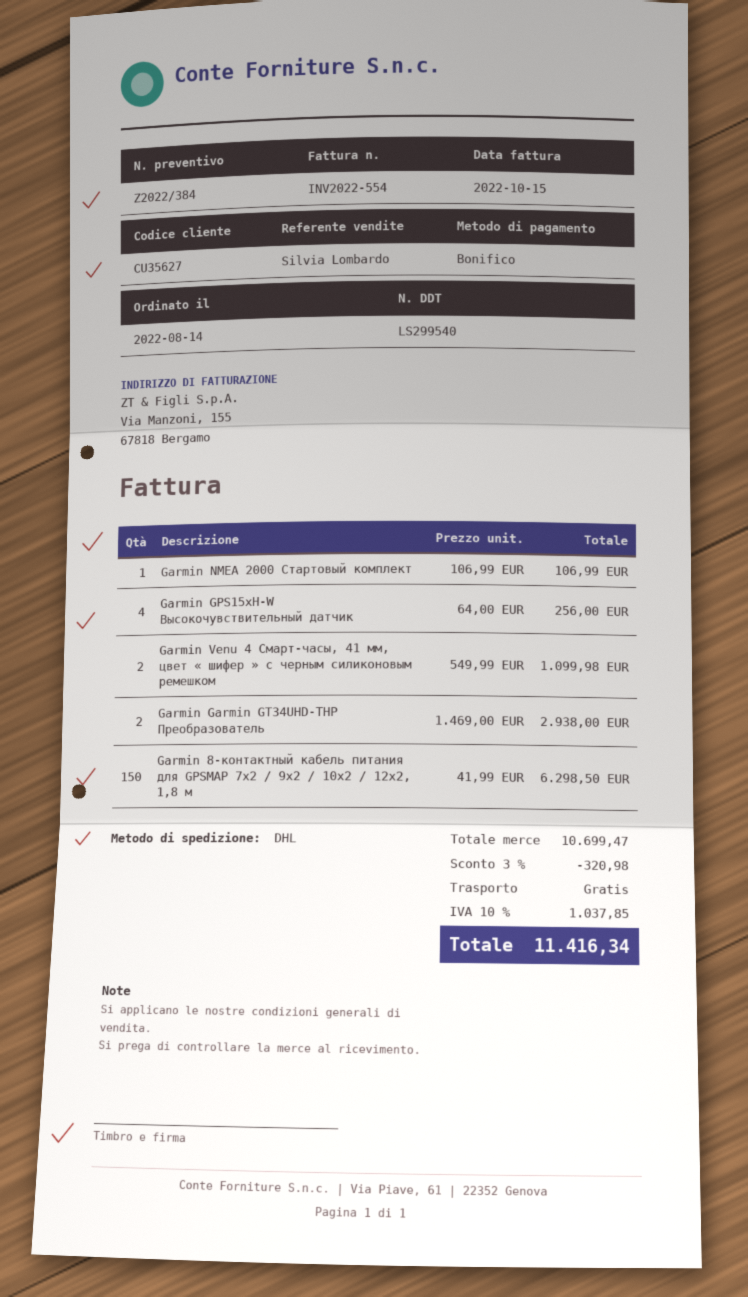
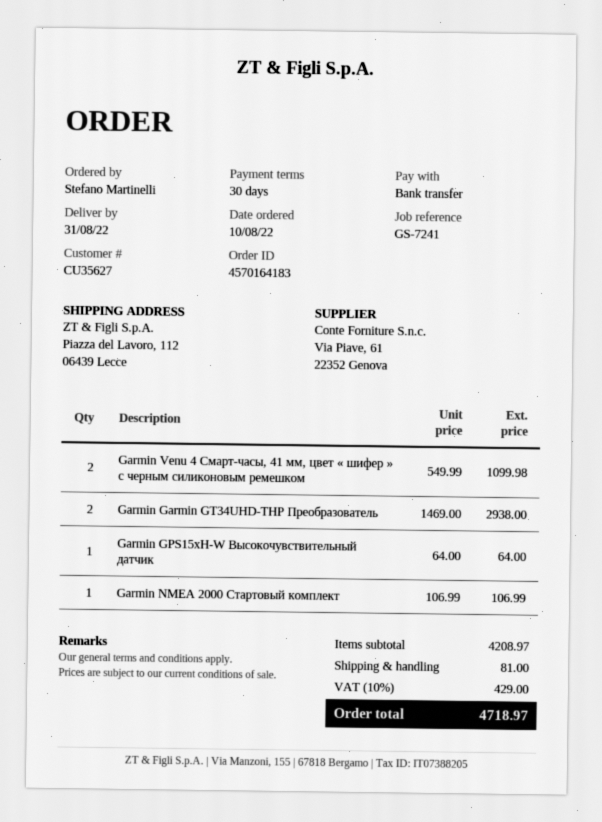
order date: 2022-08-14 -> 2022-08-10
Garmin GPS15xH-W Высокочувствительный датчик: 4 x 64.00 = 256.00 -> 1 x 64.00 = 64.00
Garmin 8-контактный кабель питания для GPSMAP 7x2 / 9x2 / 10x2 / 12x2, 1,8 м: 150 x 41.99 = 6298.50 -> none
subtotal: 10699.47 -> 4208.97
discount: 3% = 320.98 -> none
shipping: 0.00 -> 81.00
tax: 10% = 1037.85 -> 10% = 429.00
total: 11416.34 -> 4718.97

